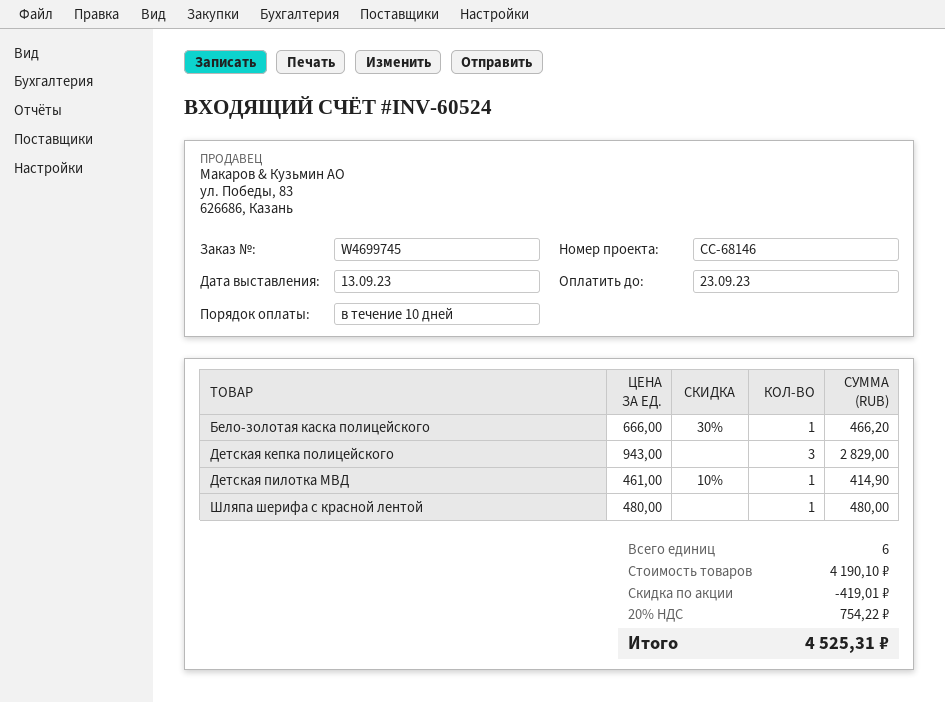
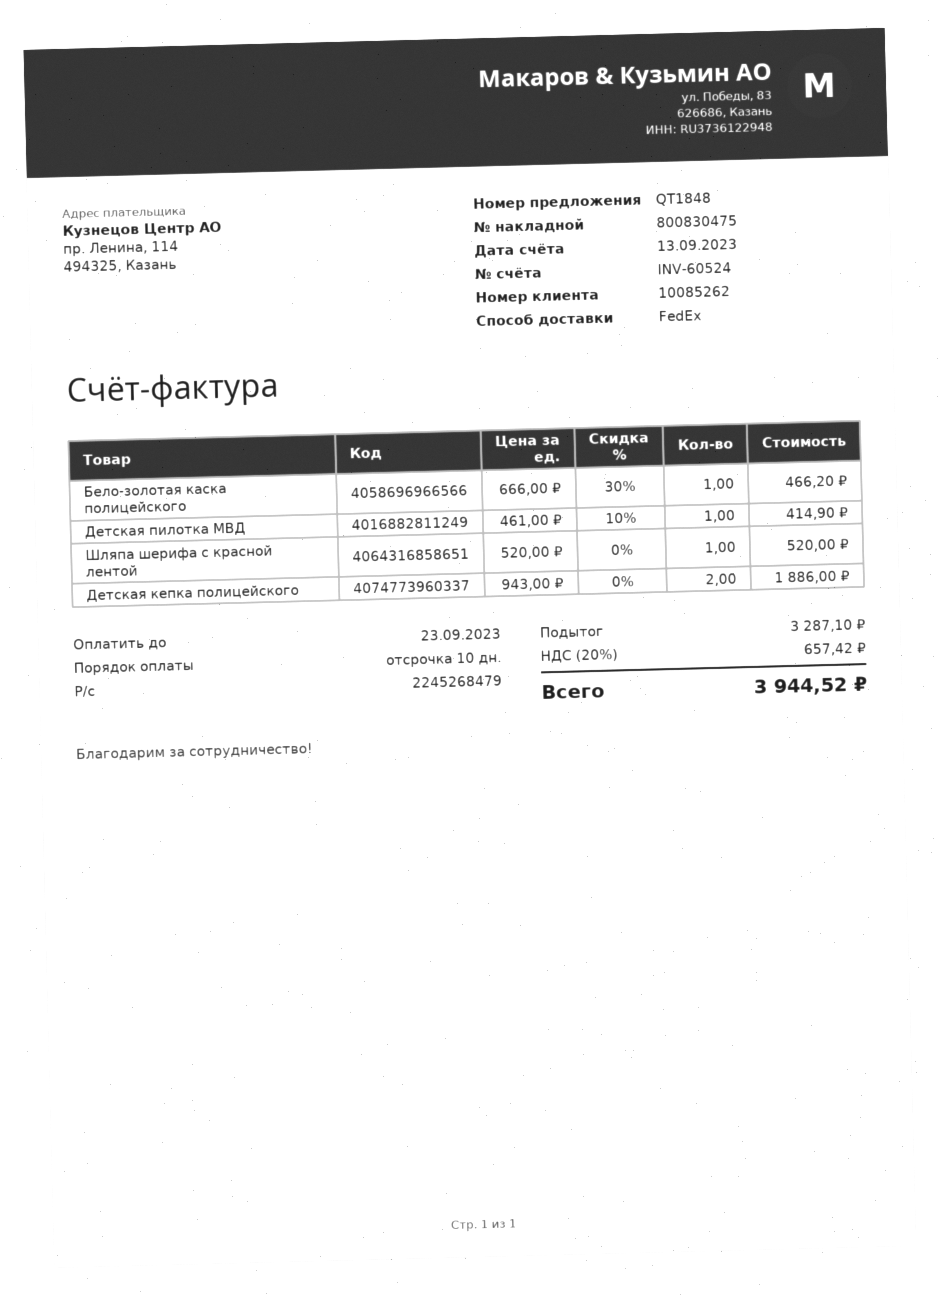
Детская кепка полицейского: 3 x 943.00 = 2829.00 -> 2 x 943.00 = 1886.00
Шляпа шерифа с красной лентой: 1 x 480.00 = 480.00 -> 1 x 520.00 = 520.00
subtotal: 4190.10 -> 3287.10
discount: 419.01 -> none
tax: 20% = 754.22 -> 20% = 657.42
total: 4525.31 -> 3944.52

